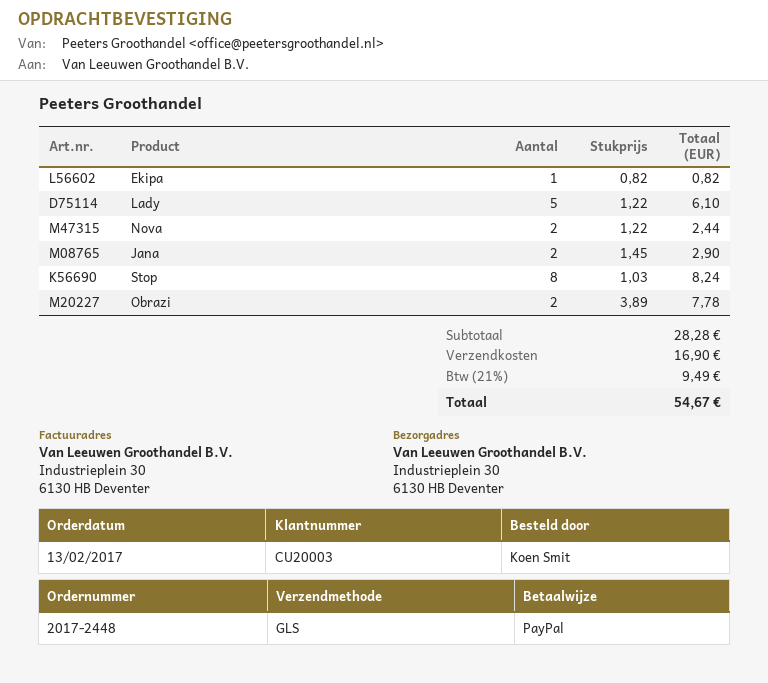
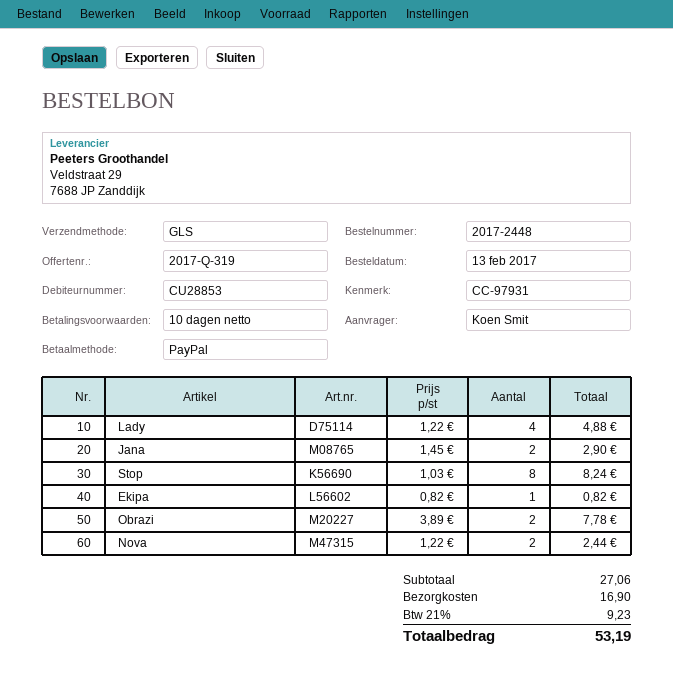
customer number: CU20003 -> CU28853
Lady: 5 x 1.22 = 6.10 -> 4 x 1.22 = 4.88
subtotal: 28.28 -> 27.06
tax: 21% = 9.49 -> 21% = 9.23
total: 54.67 -> 53.19

